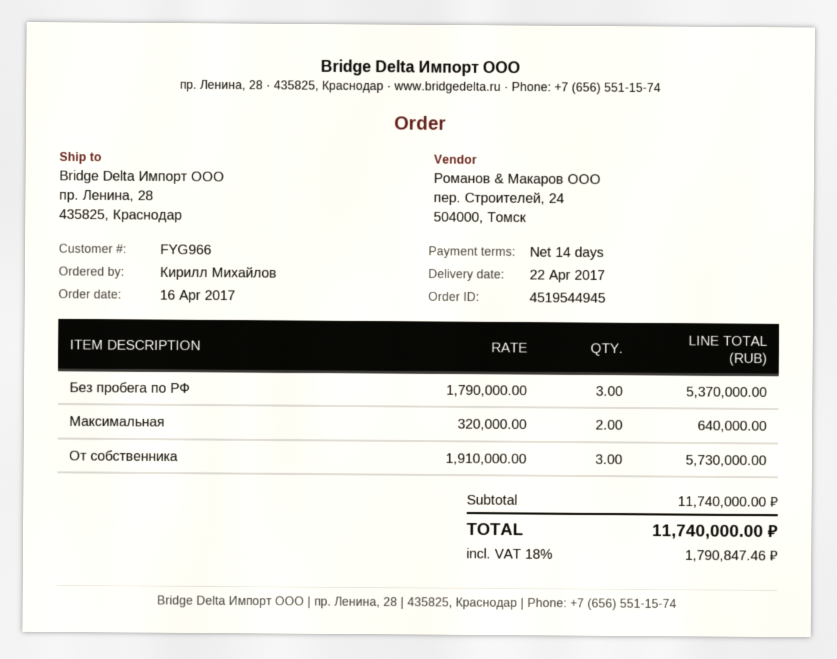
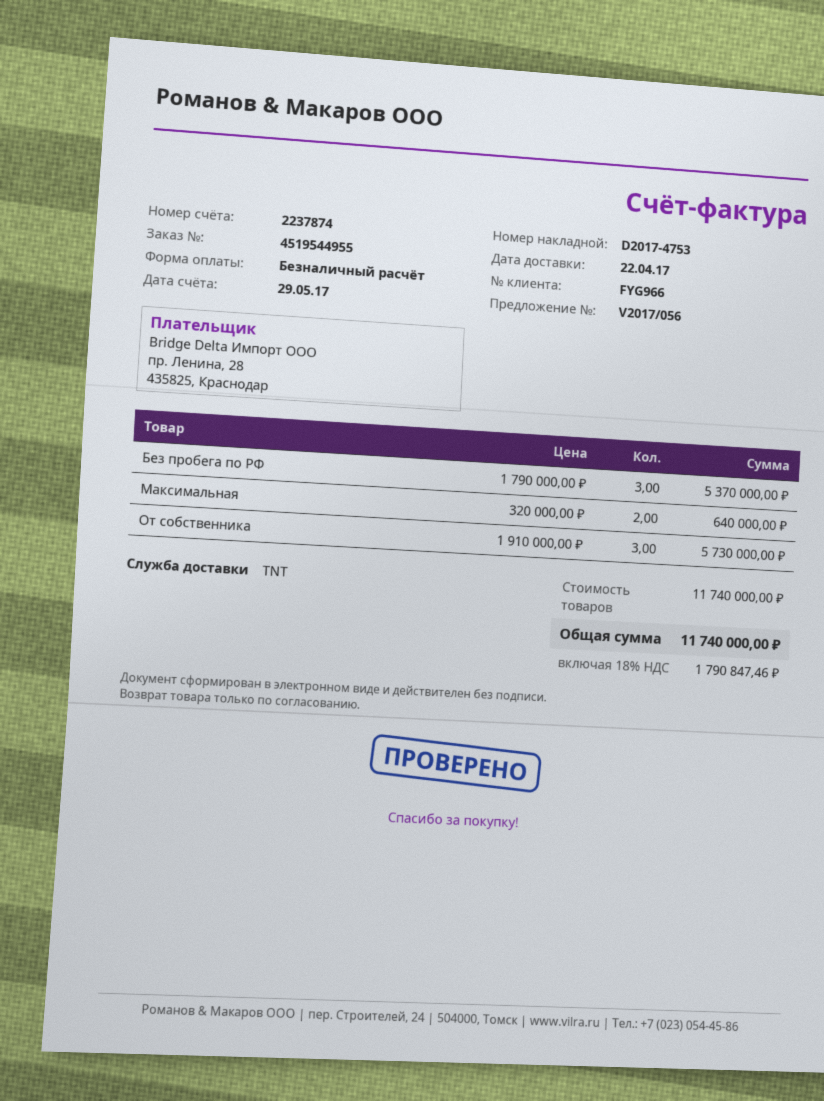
order number: 4519544945 -> 4519544955

